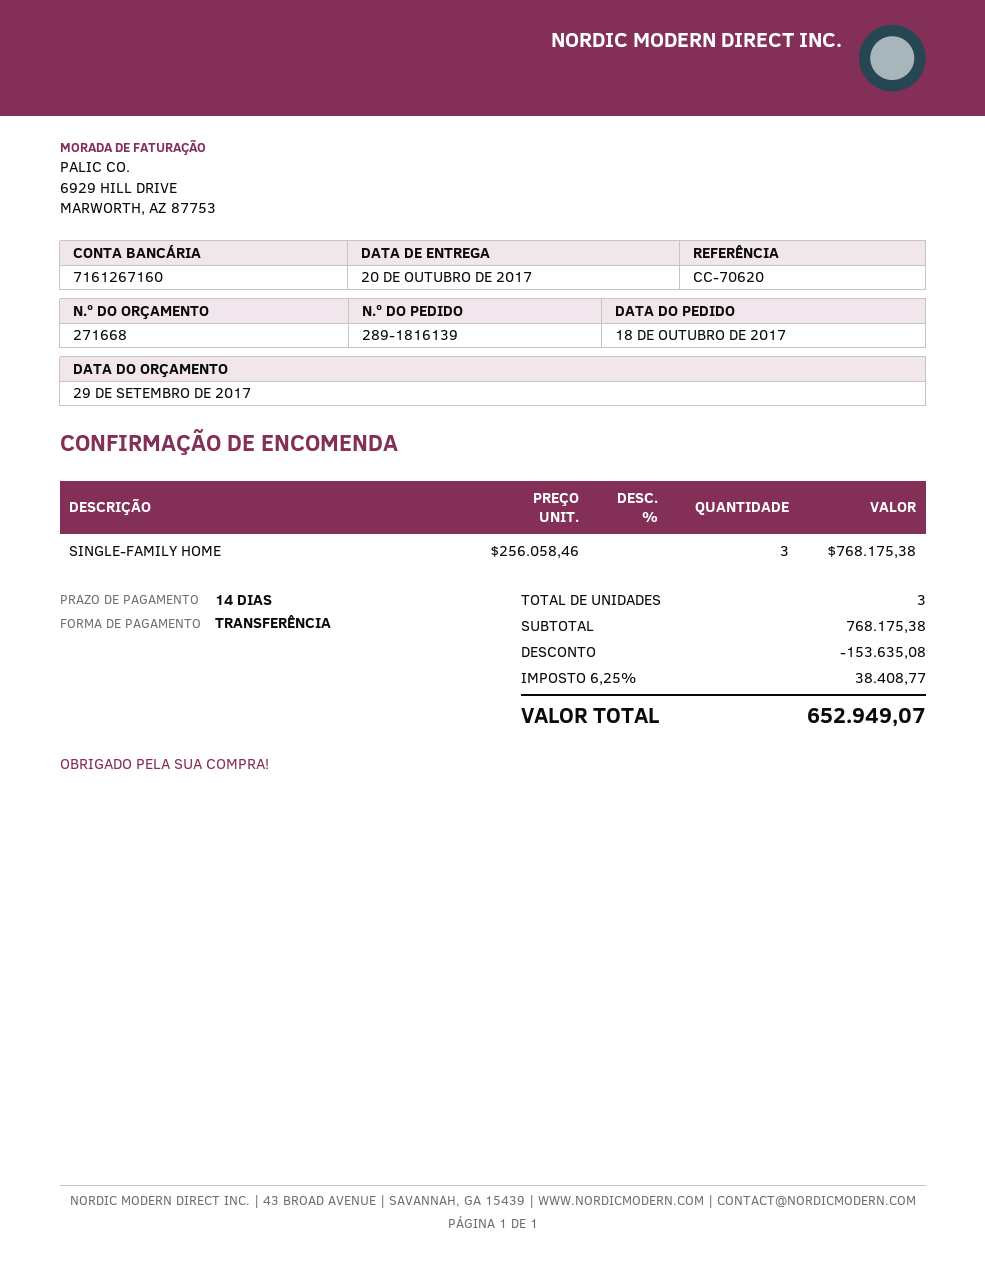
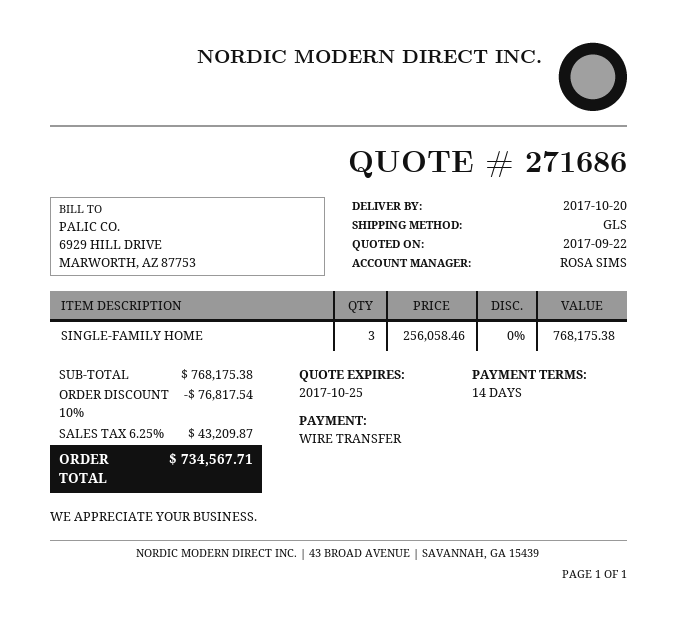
quote number: 271668 -> 271686
quote date: 2017-09-29 -> 2017-09-22
discount: 153635.08 -> 76817.54
tax: 6.25% = 38408.77 -> 6.25% = 43209.87
total: 652949.07 -> 734567.71

